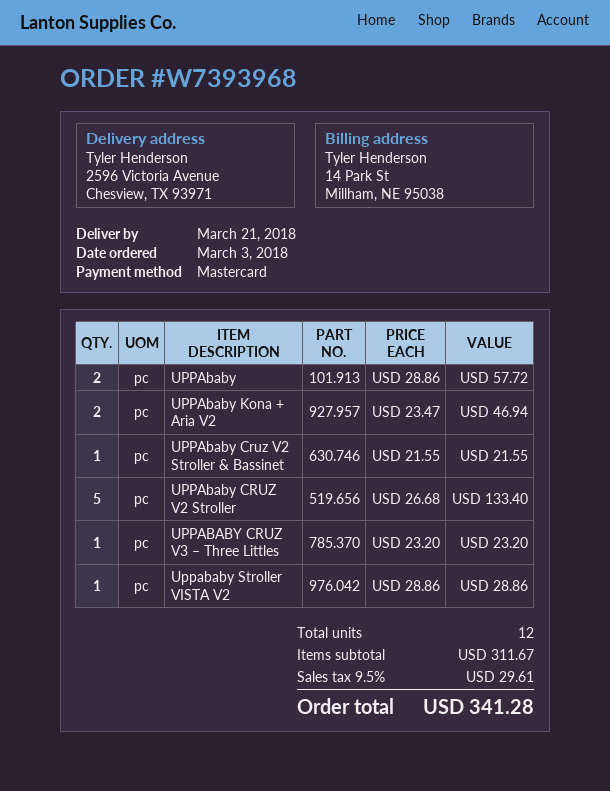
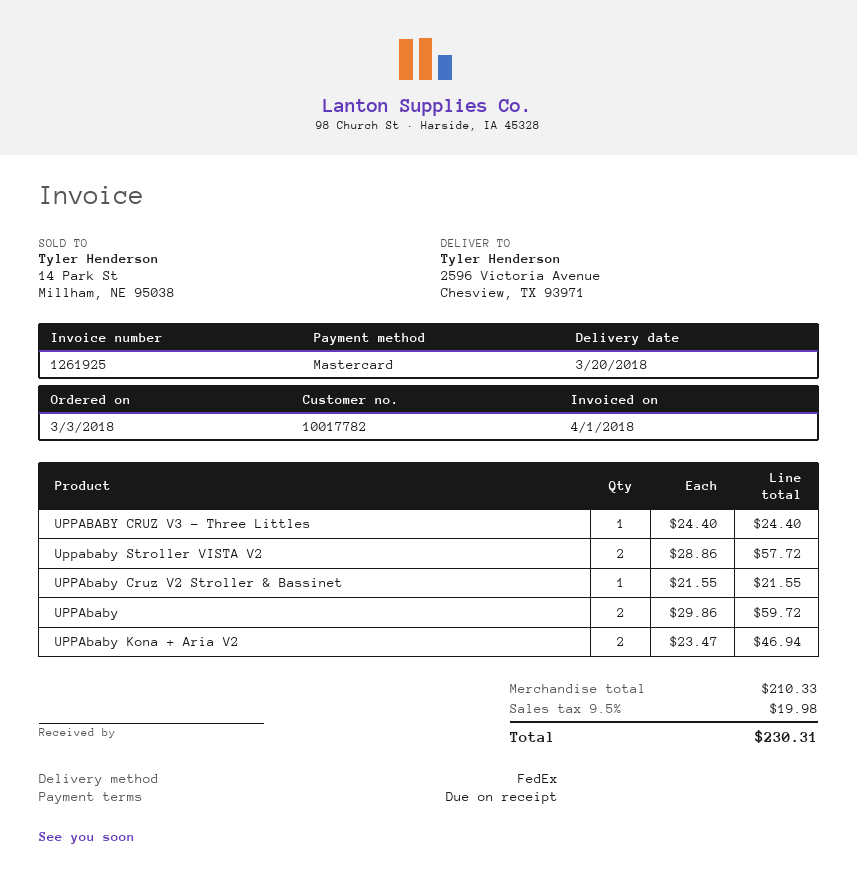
delivery date: 2018-03-21 -> 2018-03-20
UPPAbaby: 2 x 28.86 = 57.72 -> 2 x 29.86 = 59.72
UPPAbaby CRUZ V2 Stroller: 5 x 26.68 = 133.40 -> none
UPPABABY CRUZ V3 – Three Littles: 1 x 23.20 = 23.20 -> 1 x 24.40 = 24.40
Uppababy Stroller VISTA V2: 1 x 28.86 = 28.86 -> 2 x 28.86 = 57.72
subtotal: 311.67 -> 210.33
tax: 9.5% = 29.61 -> 9.5% = 19.98
total: 341.28 -> 230.31

